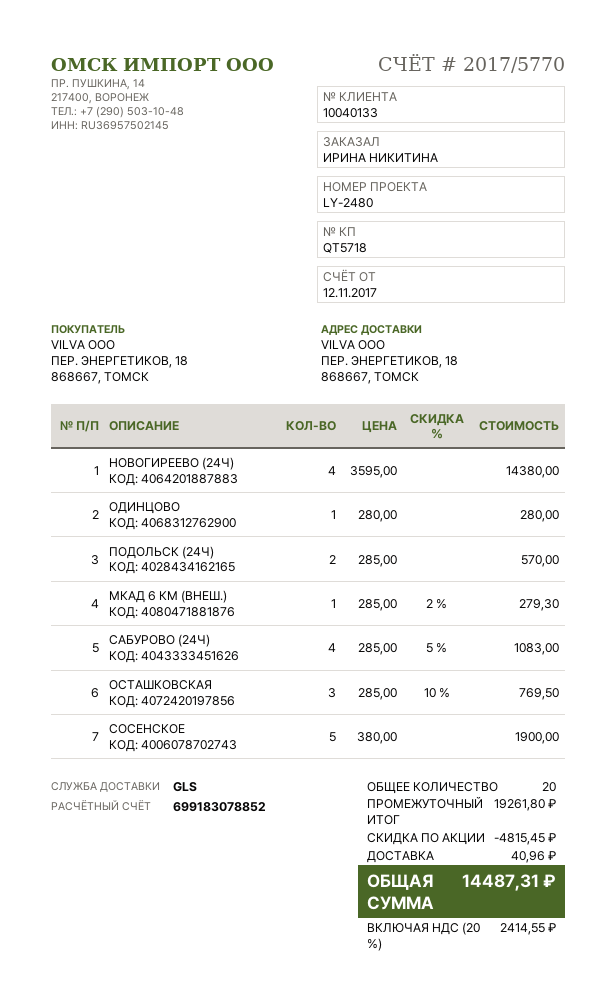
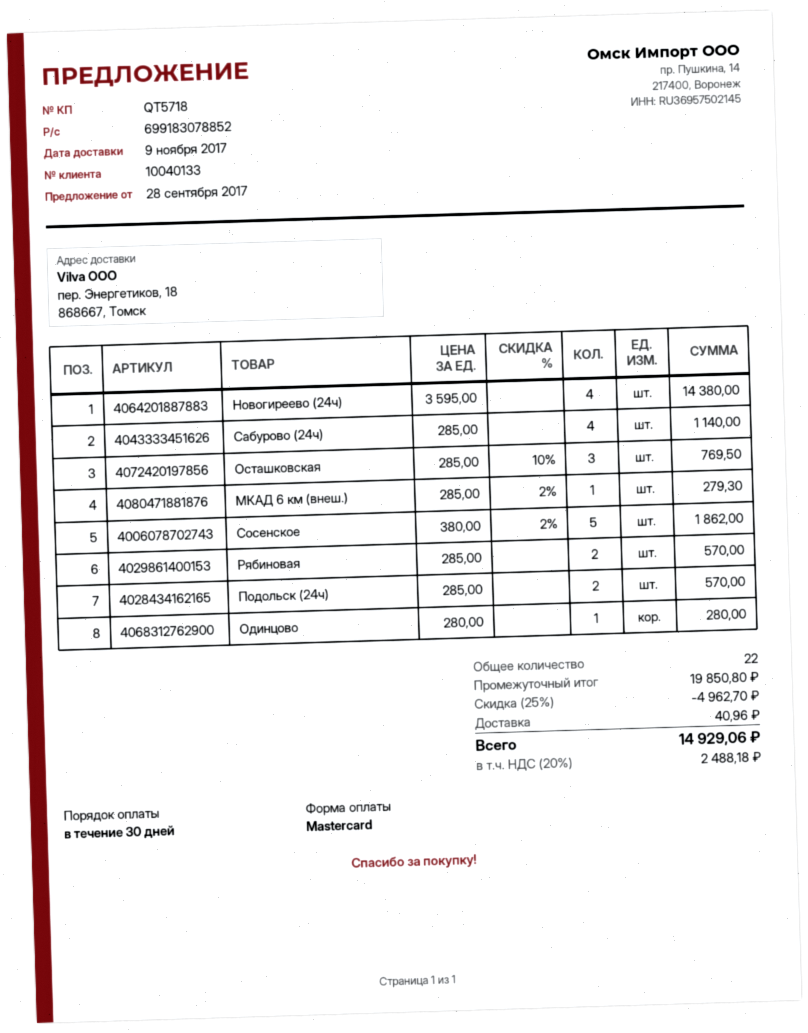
САБУРОВО (24Ч): 4 x 285.00 - 5% = 1083.00 -> 4 x 285.00 = 1140.00
СОСЕНСКОЕ: 5 x 380.00 = 1900.00 -> 5 x 380.00 - 2% = 1862.00
Рябиновая: none -> 2 x 285.00 = 570.00
total quantity: 20 -> 22
subtotal: 19261.80 -> 19850.80
discount: 4815.45 -> 4962.70
tax: 20% = 2414.55 -> 20% = 2488.18
total: 14487.31 -> 14929.06

